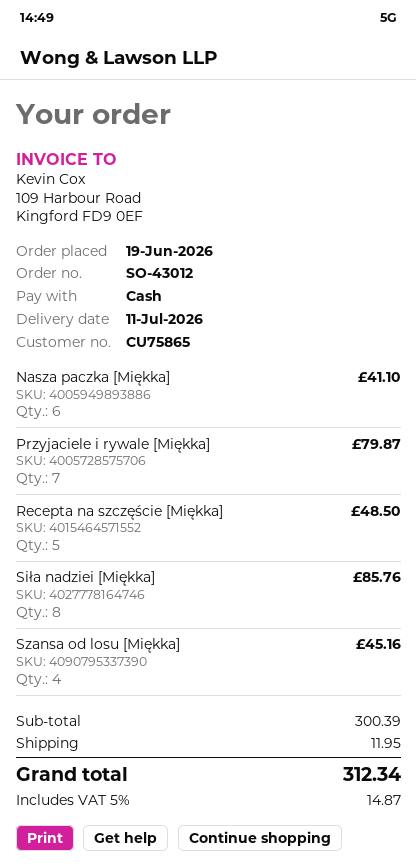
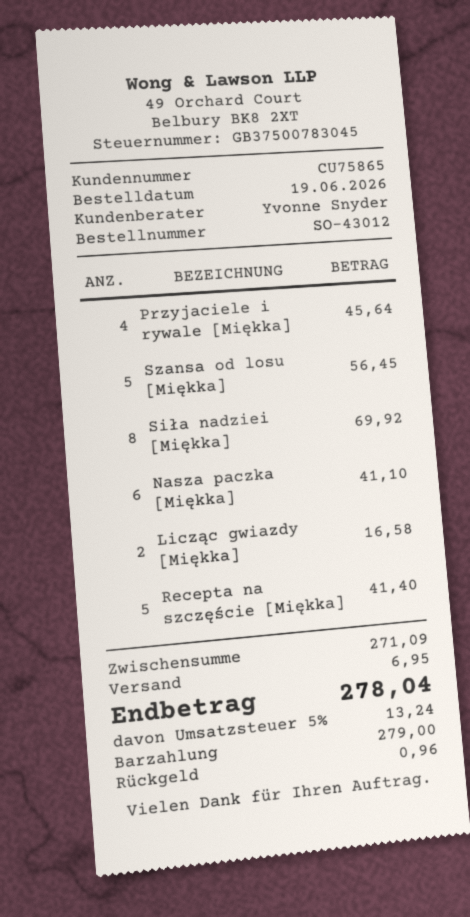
Przyjaciele i rywale [Miękka]: 7 for 79.87 -> 4 for 45.64
Recepta na szczęście [Miękka]: 5 for 48.50 -> 5 for 41.40
Siła nadziei [Miękka]: 8 for 85.76 -> 8 for 69.92
Szansa od losu [Miękka]: 4 for 45.16 -> 5 for 56.45
Licząc gwiazdy [Miękka]: none -> 2 for 16.58
subtotal: 300.39 -> 271.09
shipping: 11.95 -> 6.95
tax: 5% = 14.87 -> 5% = 13.24
total: 312.34 -> 278.04

